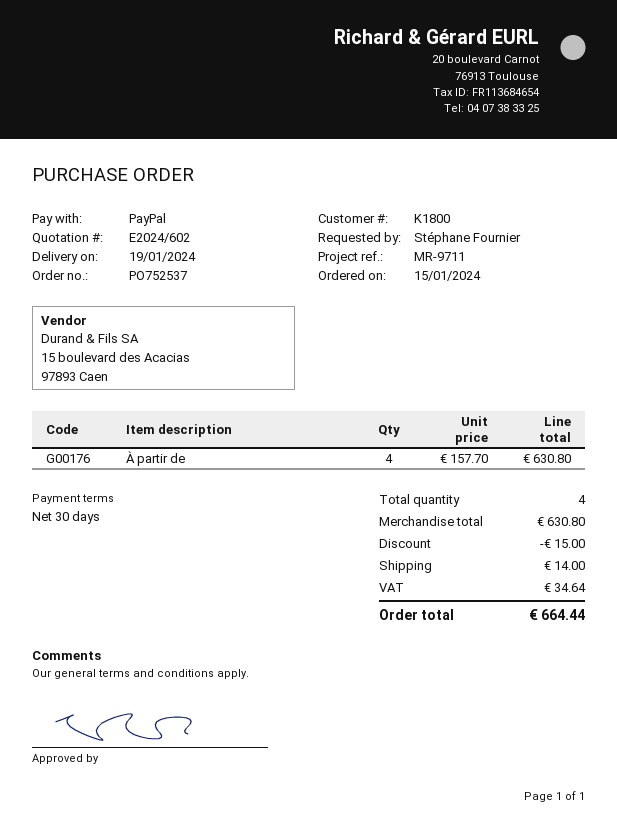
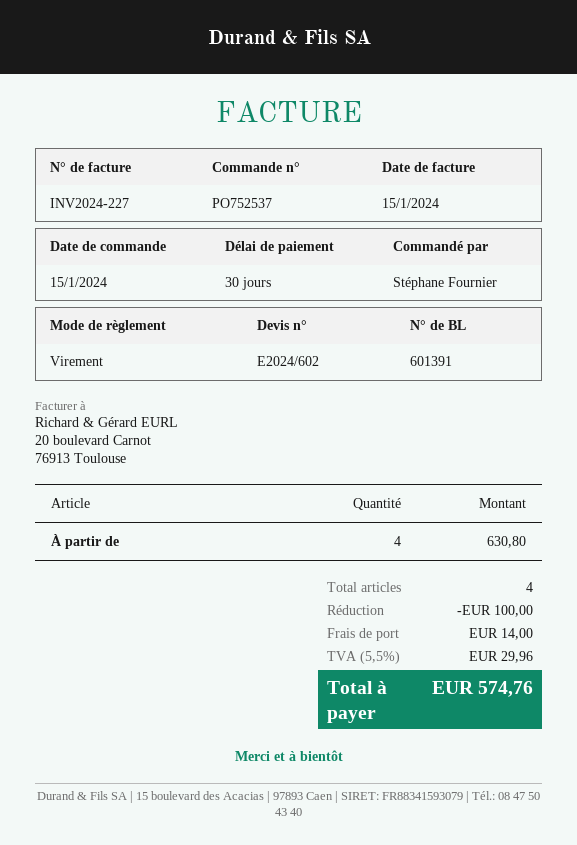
payment method: PayPal -> bank transfer
discount: 15.00 -> 100.00
tax: 34.64 -> 29.96
total: 664.44 -> 574.76

